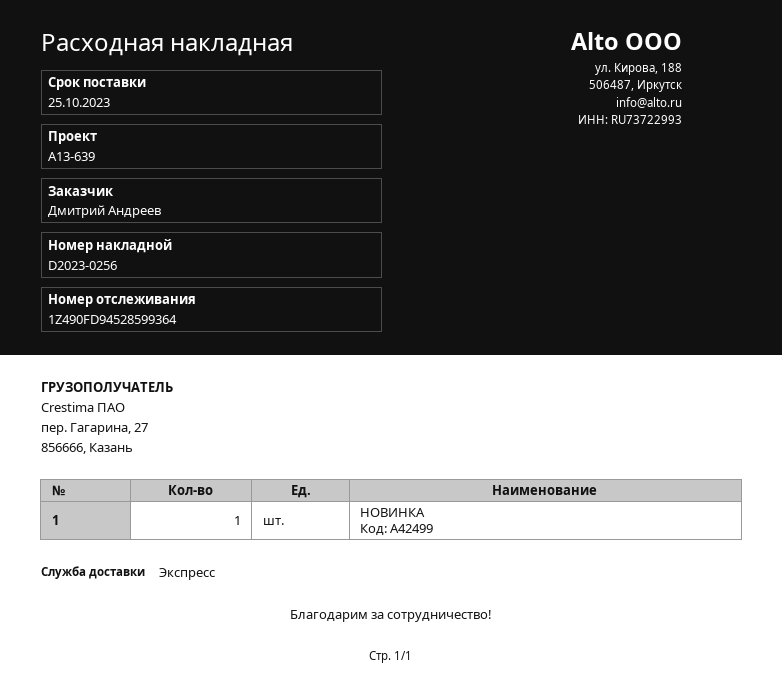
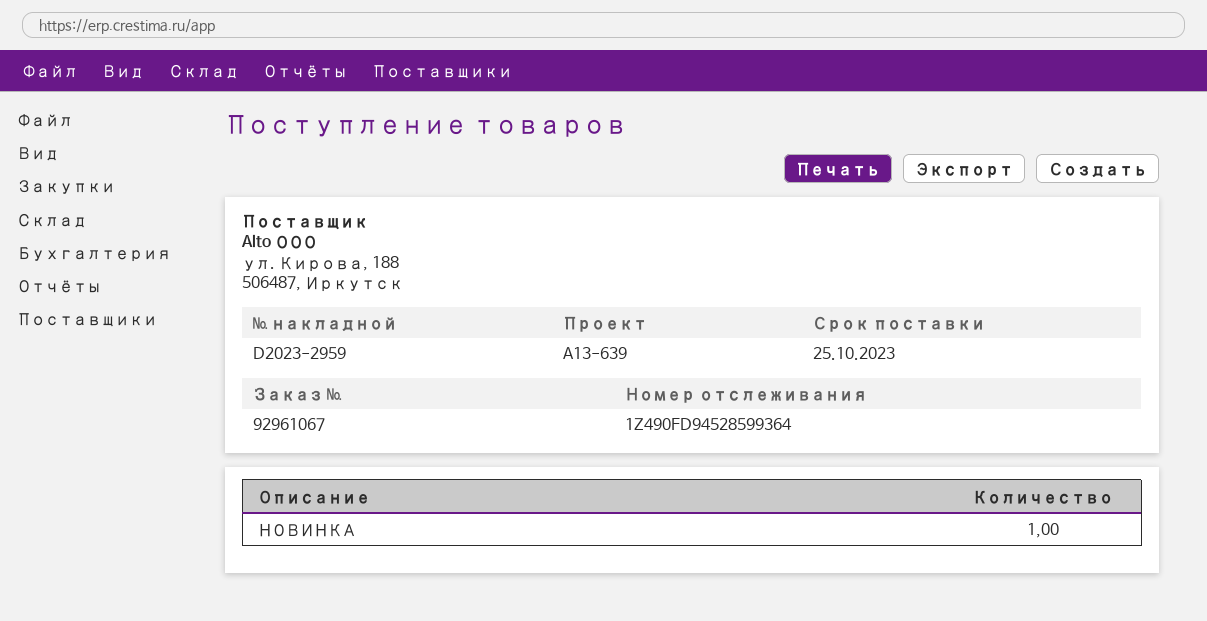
delivery note number: D2023-0256 -> D2023-2959

